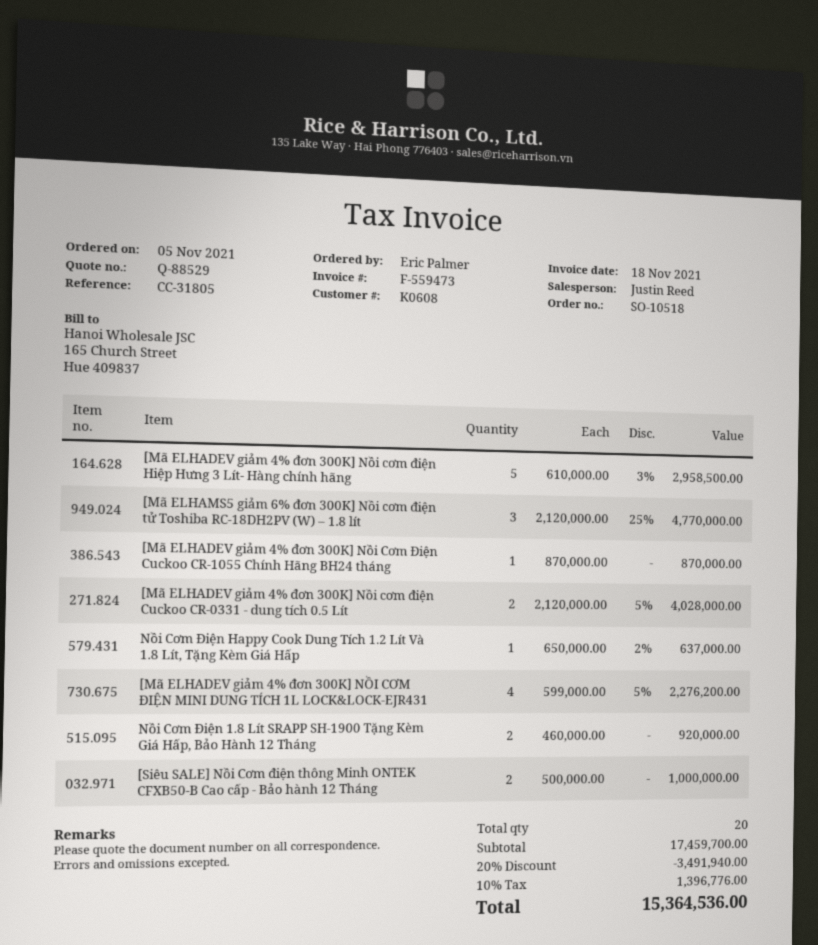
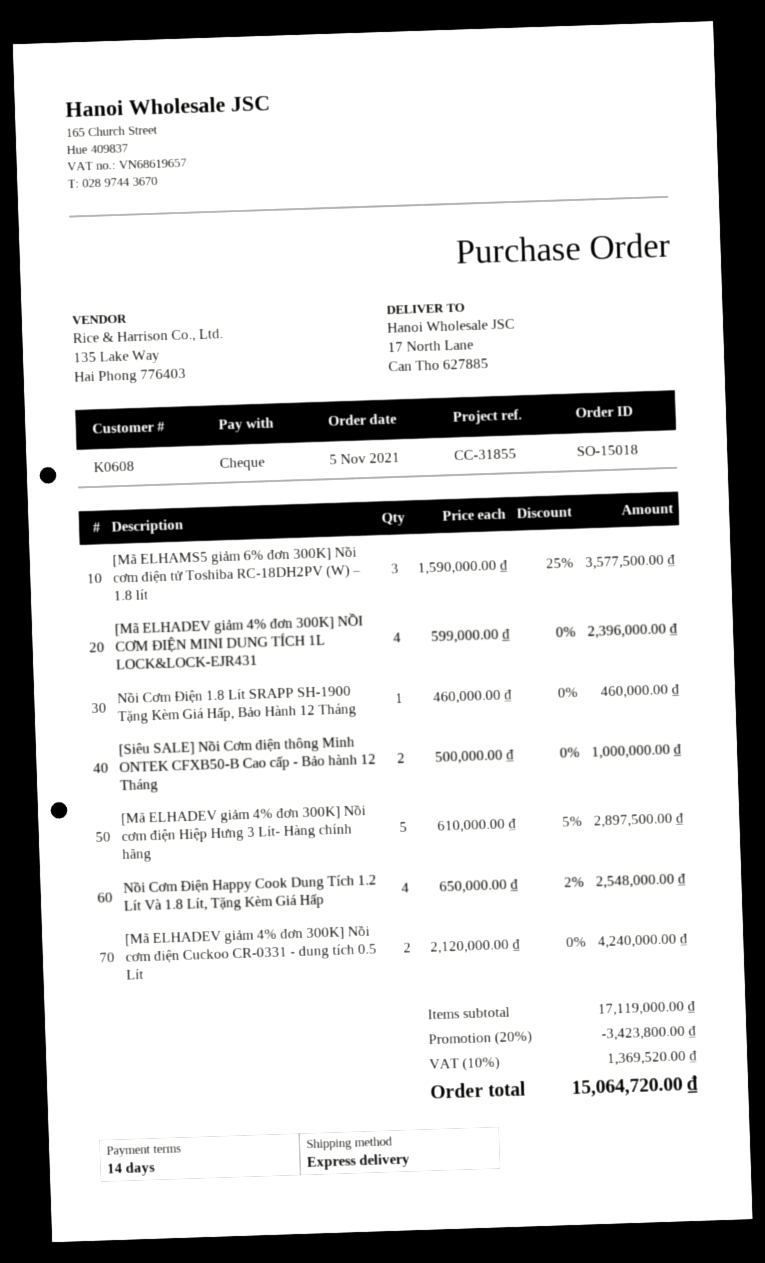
order number: SO-10518 -> SO-15018
reference: CC-31805 -> CC-31855
[Mã ELHADEV giảm 4% đơn 300K] Nồi cơm điện Hiệp Hưng 3 Lít- Hàng chính hãng: 5 x 610000.00 - 3% = 2958500.00 -> 5 x 610000.00 - 5% = 2897500.00
[Mã ELHAMS5 giảm 6% đơn 300K] Nồi cơm điện tử Toshiba RC-18DH2PV (W) – 1.8 lít: 3 x 2120000.00 - 25% = 4770000.00 -> 3 x 1590000.00 - 25% = 3577500.00
[Mã ELHADEV giảm 4% đơn 300K] Nồi Cơm Điện Cuckoo CR-1055 Chính Hãng BH24 tháng: 1 x 870000.00 = 870000.00 -> none
[Mã ELHADEV giảm 4% đơn 300K] Nồi cơm điện Cuckoo CR-0331 - dung tích 0.5 Lít: 2 x 2120000.00 - 5% = 4028000.00 -> 2 x 2120000.00 = 4240000.00
Nồi Cơm Điện Happy Cook Dung Tích 1.2 Lít Và 1.8 Lít, Tặng Kèm Giá Hấp: 1 x 650000.00 - 2% = 637000.00 -> 4 x 650000.00 - 2% = 2548000.00
[Mã ELHADEV giảm 4% đơn 300K] NỒI CƠM ĐIỆN MINI DUNG TÍCH 1L LOCK&LOCK-EJR431: 4 x 599000.00 - 5% = 2276200.00 -> 4 x 599000.00 = 2396000.00
Nồi Cơm Điện 1.8 Lít SRAPP SH-1900 Tặng Kèm Giá Hấp, Bảo Hành 12 Tháng: 2 x 460000.00 = 920000.00 -> 1 x 460000.00 = 460000.00
subtotal: 17459700.00 -> 17119000.00
discount: 20% = 3491940.00 -> 20% = 3423800.00
tax: 10% = 1396776.00 -> 10% = 1369520.00
total: 15364536.00 -> 15064720.00

